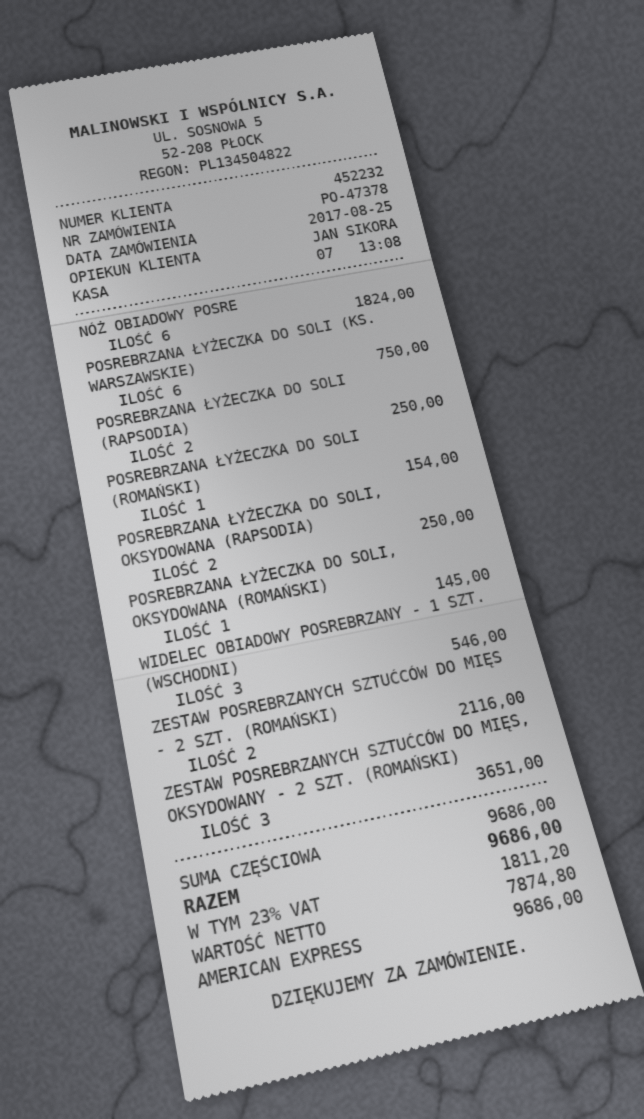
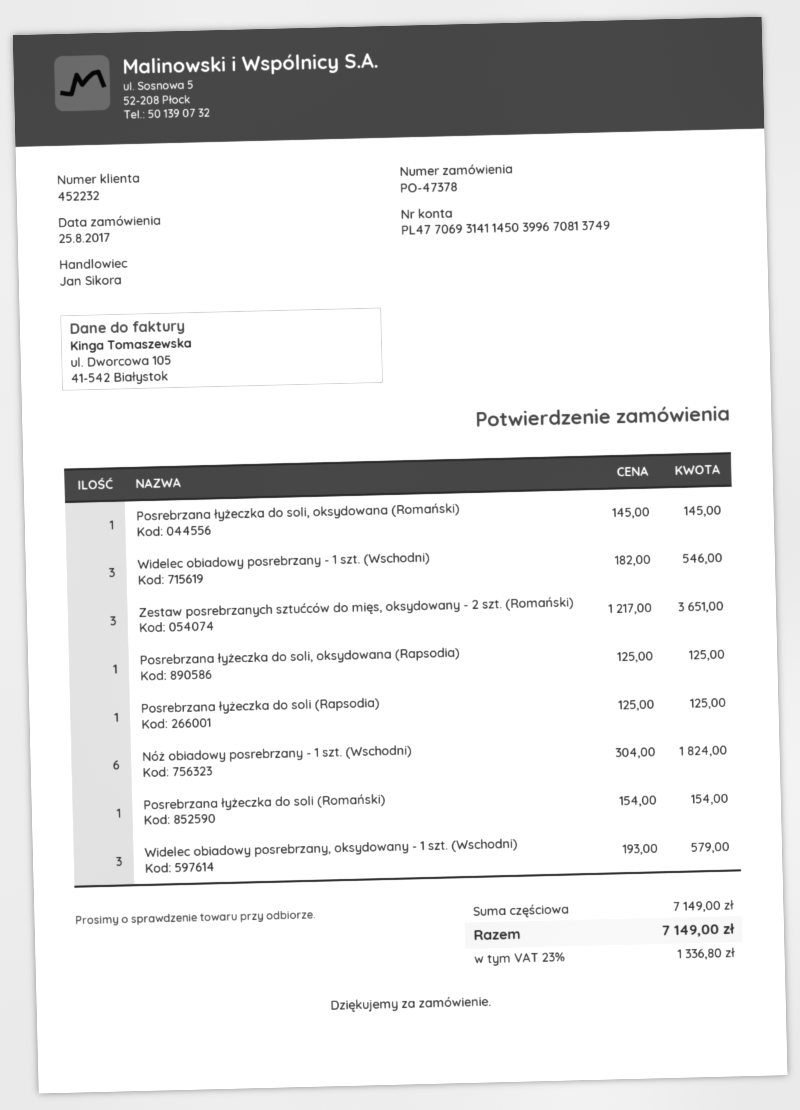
POSREBRZANA ŁYŻECZKA DO SOLI (KS. WARSZAWSKIE): 6 for 750.00 -> none
POSREBRZANA ŁYŻECZKA DO SOLI (RAPSODIA): 2 for 250.00 -> 1 for 125.00
POSREBRZANA ŁYŻECZKA DO SOLI, OKSYDOWANA (RAPSODIA): 2 for 250.00 -> 1 for 125.00
ZESTAW POSREBRZANYCH SZTUĆCÓW DO MIĘS - 2 SZT. (ROMAŃSKI): 2 for 2116.00 -> none
Widelec obiadowy posrebrzany, oksydowany - 1 szt. (Wschodni): none -> 3 for 579.00
subtotal: 9686.00 -> 7149.00
tax: 23% = 1811.20 -> 23% = 1336.80
total: 9686.00 -> 7149.00

